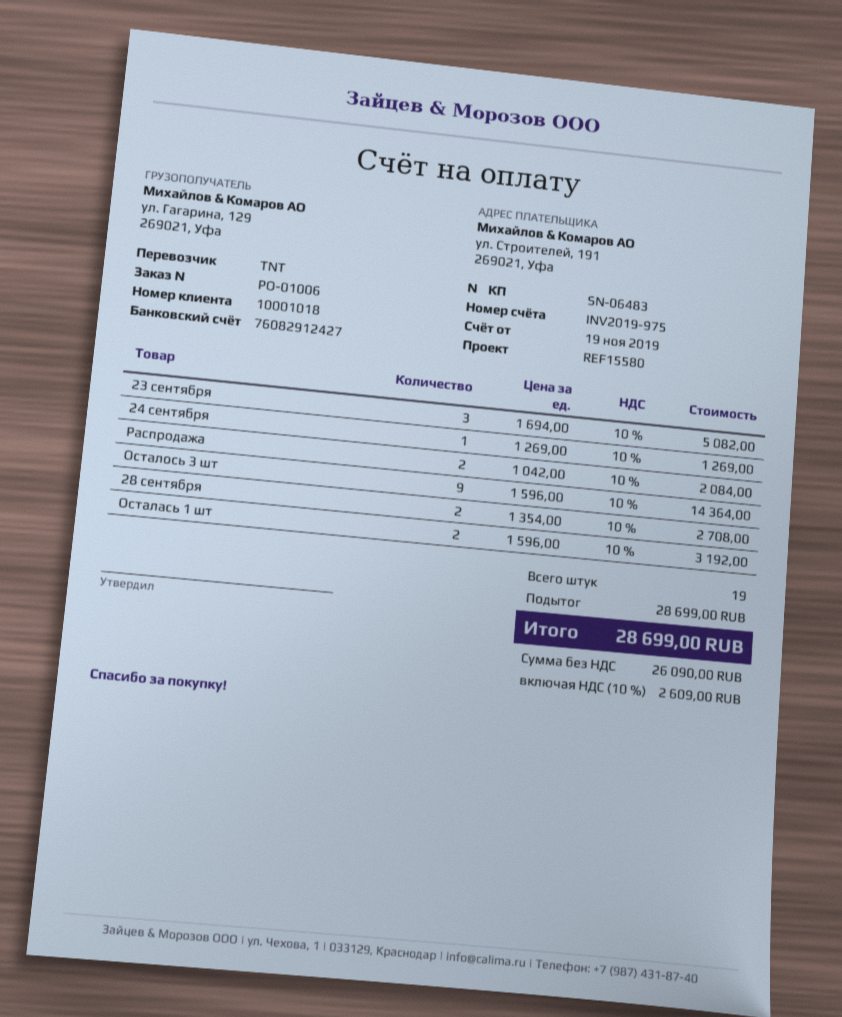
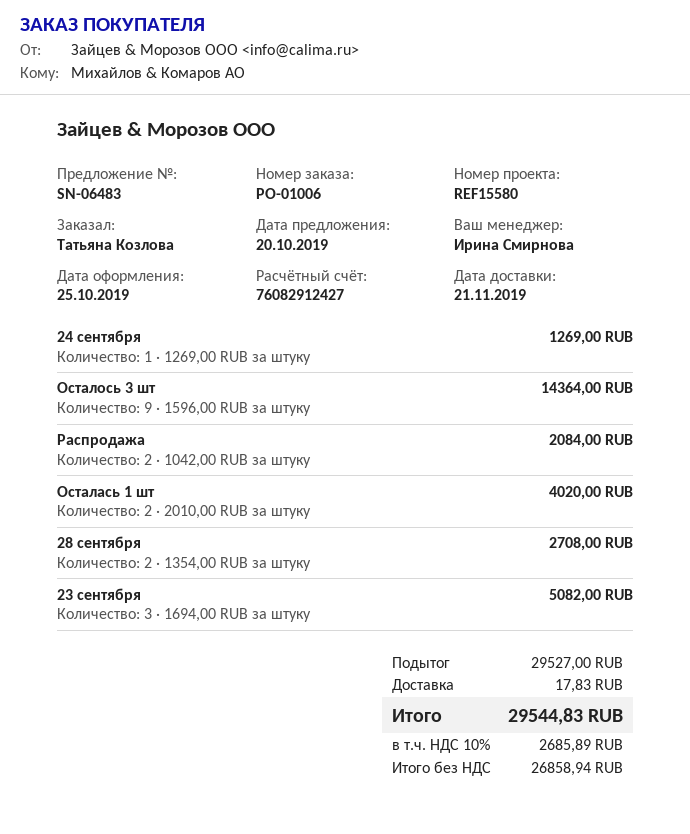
Осталась 1 шт: 2 x 1596.00 = 3192.00 -> 2 x 2010.00 = 4020.00
subtotal: 28699.00 -> 29527.00
shipping: none -> 17.83
net: 26090.00 -> 26858.94
tax: 10% = 2609.00 -> 10% = 2685.89
total: 28699.00 -> 29544.83

